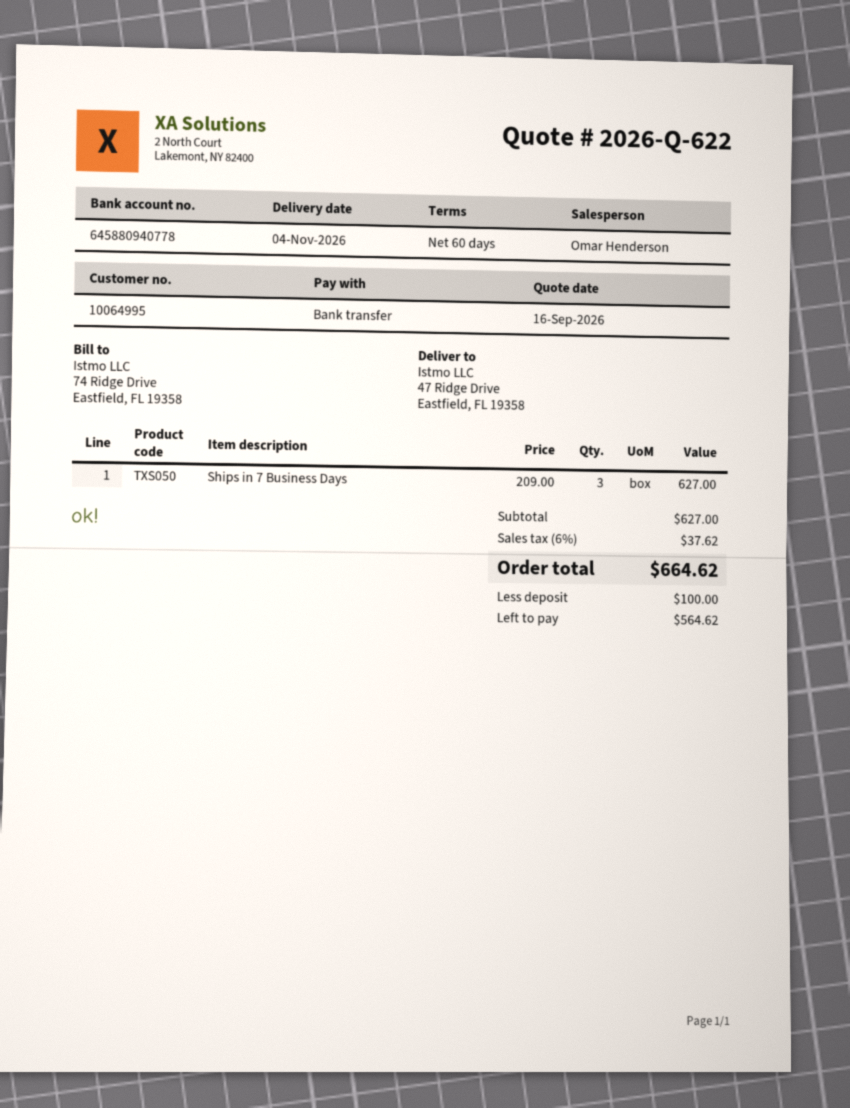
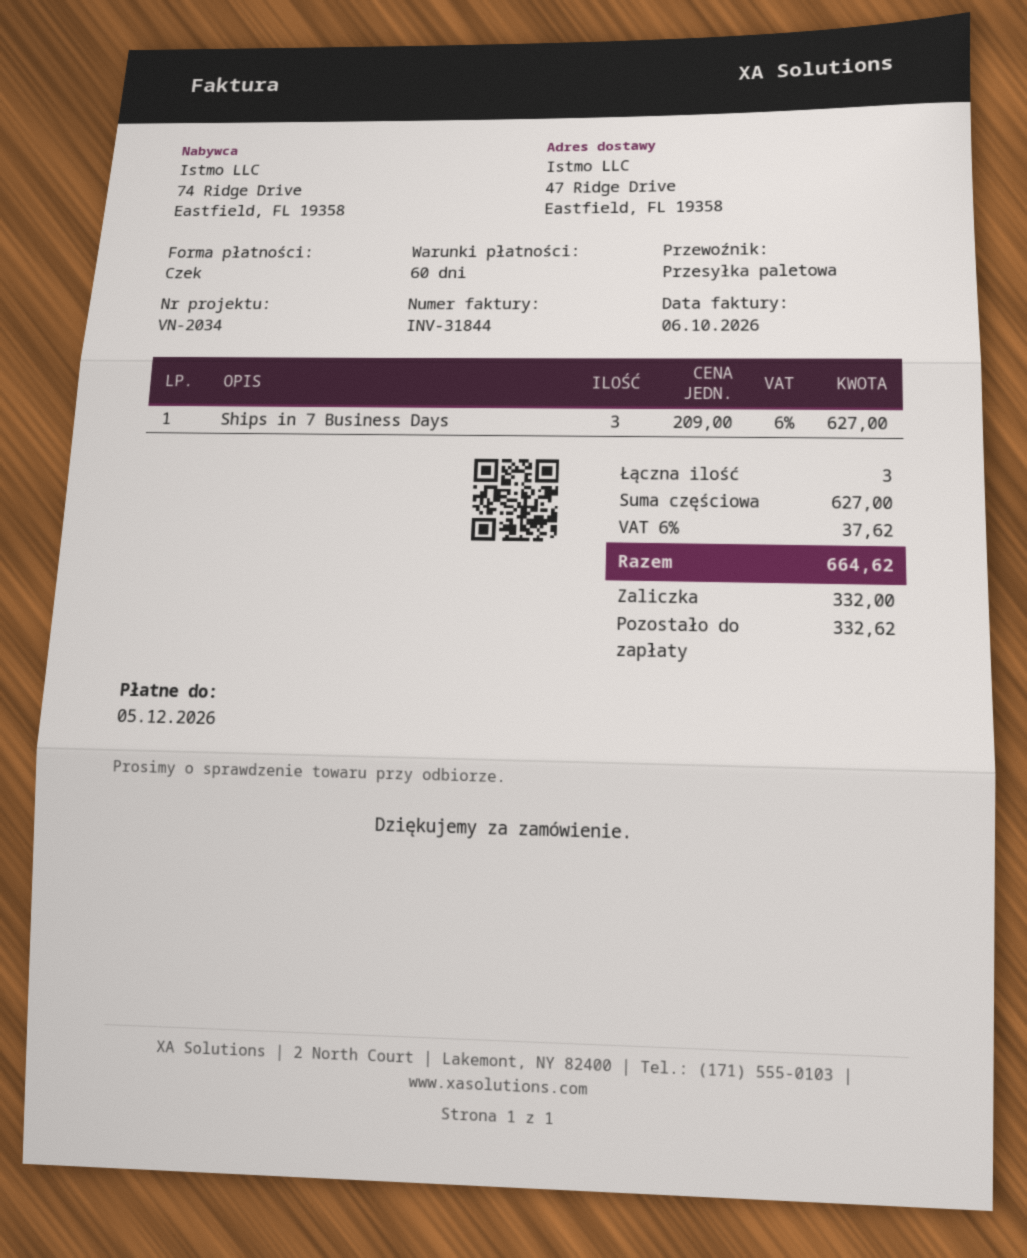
payment method: bank transfer -> cheque
deposit: 100.00 -> 332.00
balance: 564.62 -> 332.62

